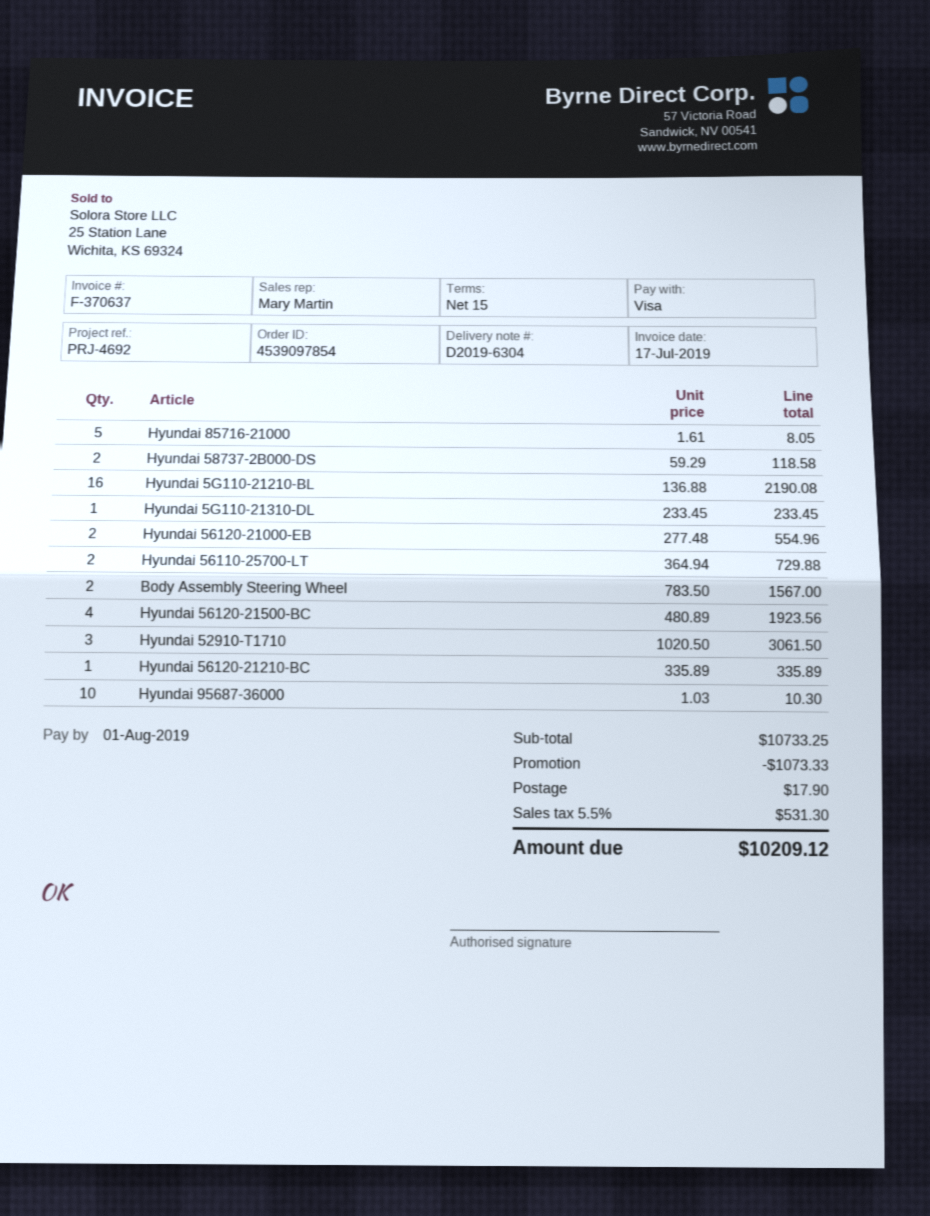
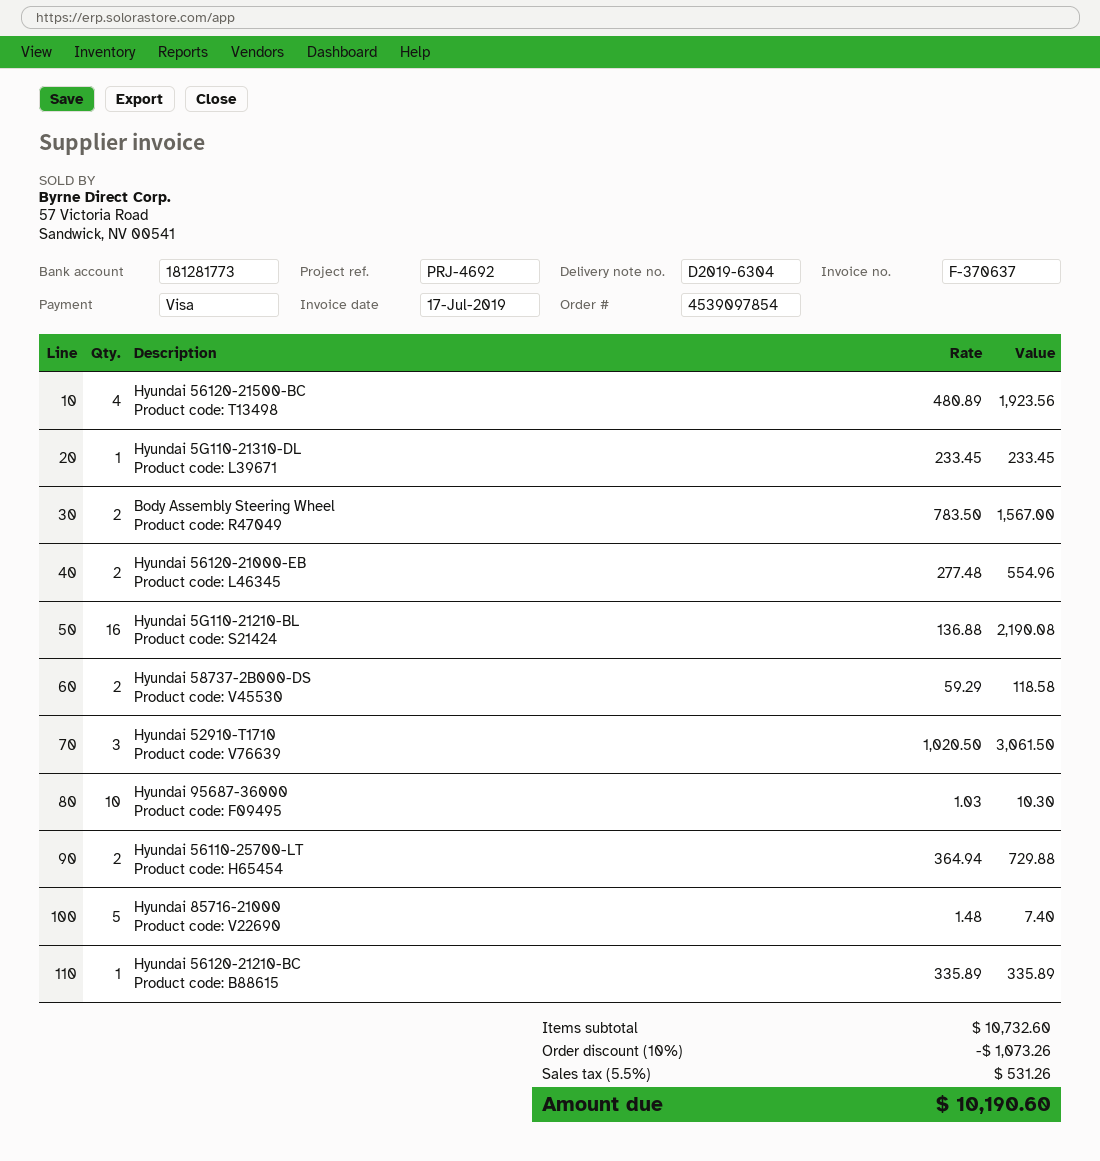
Hyundai 85716-21000: 5 x 1.61 = 8.05 -> 5 x 1.48 = 7.40
subtotal: 10733.25 -> 10732.60
discount: 1073.33 -> 1073.26
shipping: 17.90 -> none
tax: 5.5% = 531.30 -> 5.5% = 531.26
total: 10209.12 -> 10190.60

